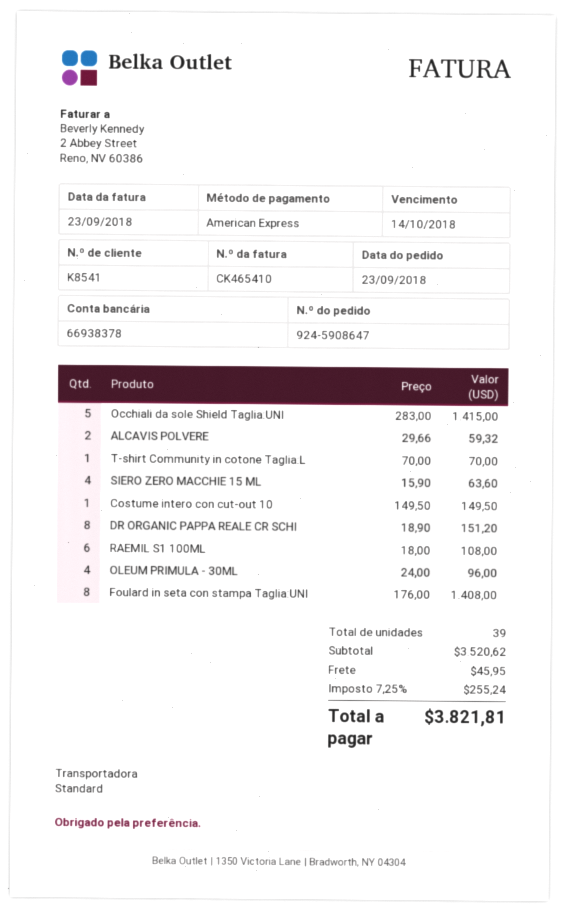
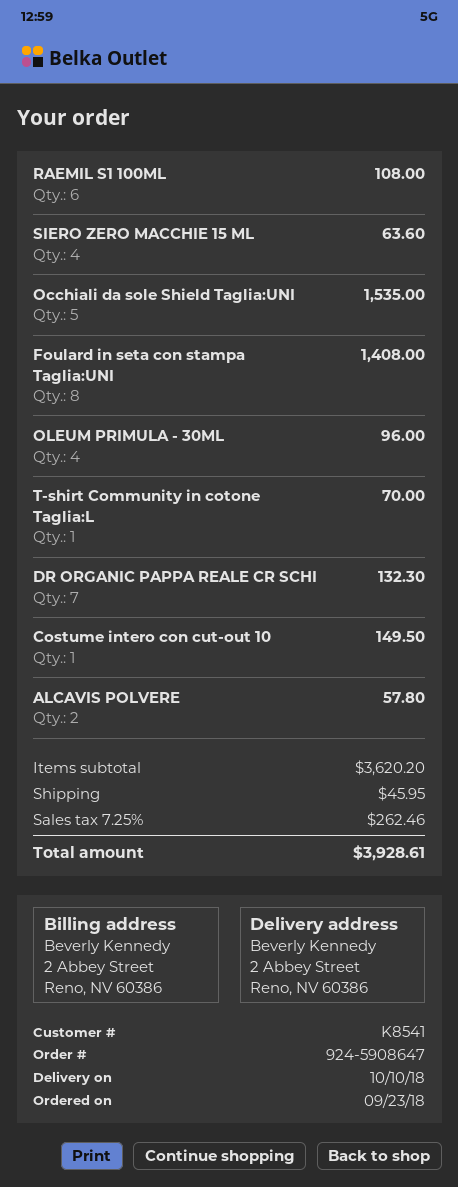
Occhiali da sole Shield Taglia:UNI: 5 for 1415.00 -> 5 for 1535.00
ALCAVIS POLVERE: 2 for 59.32 -> 2 for 57.80
DR ORGANIC PAPPA REALE CR SCHI: 8 for 151.20 -> 7 for 132.30
subtotal: 3520.62 -> 3620.20
tax: 7.25% = 255.24 -> 7.25% = 262.46
total: 3821.81 -> 3928.61

